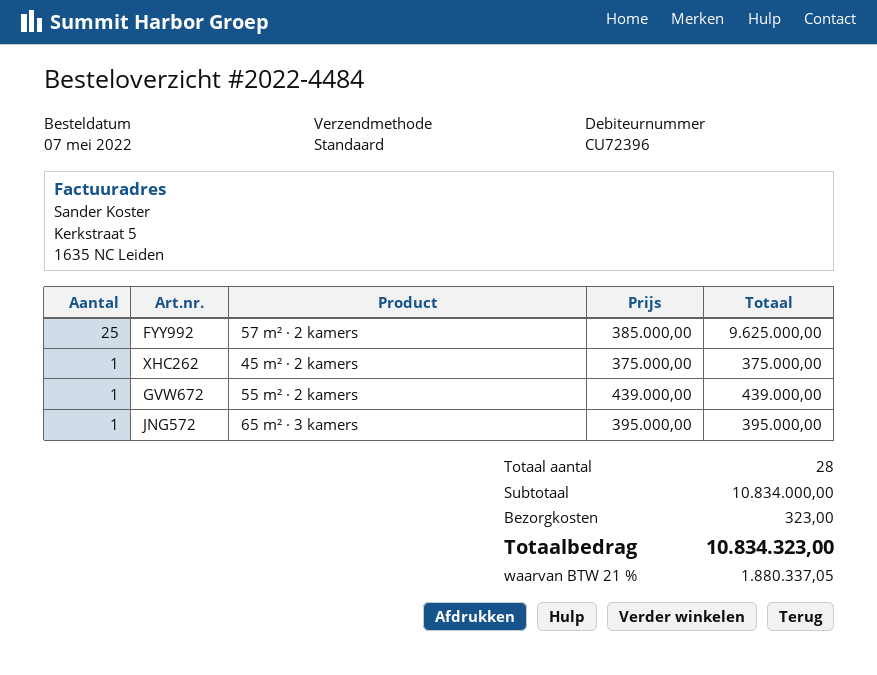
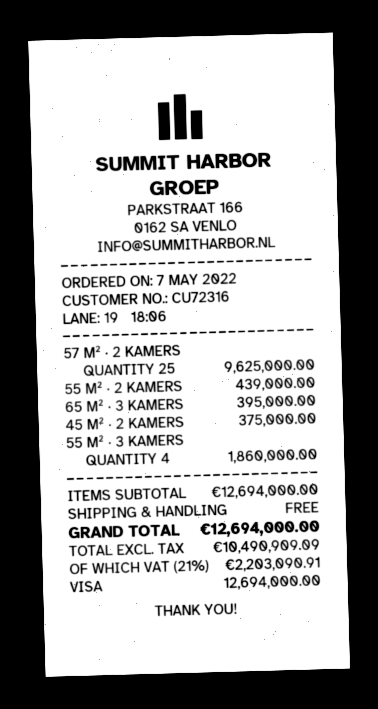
customer number: CU72396 -> CU72316
55 M² · 3 KAMERS: none -> 4 for 1860000.00
subtotal: 10834000.00 -> 12694000.00
shipping: 323.00 -> 0.00
tax: 21% = 1880337.05 -> 21% = 2203090.91
total: 10834323.00 -> 12694000.00

